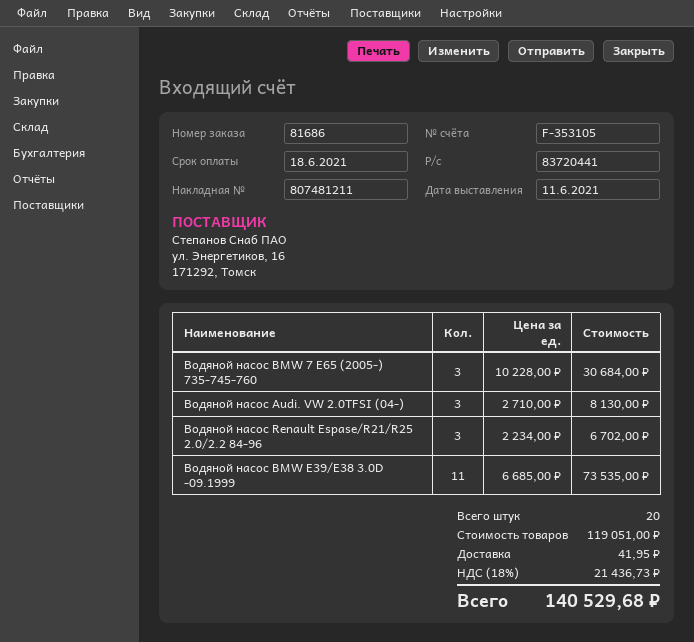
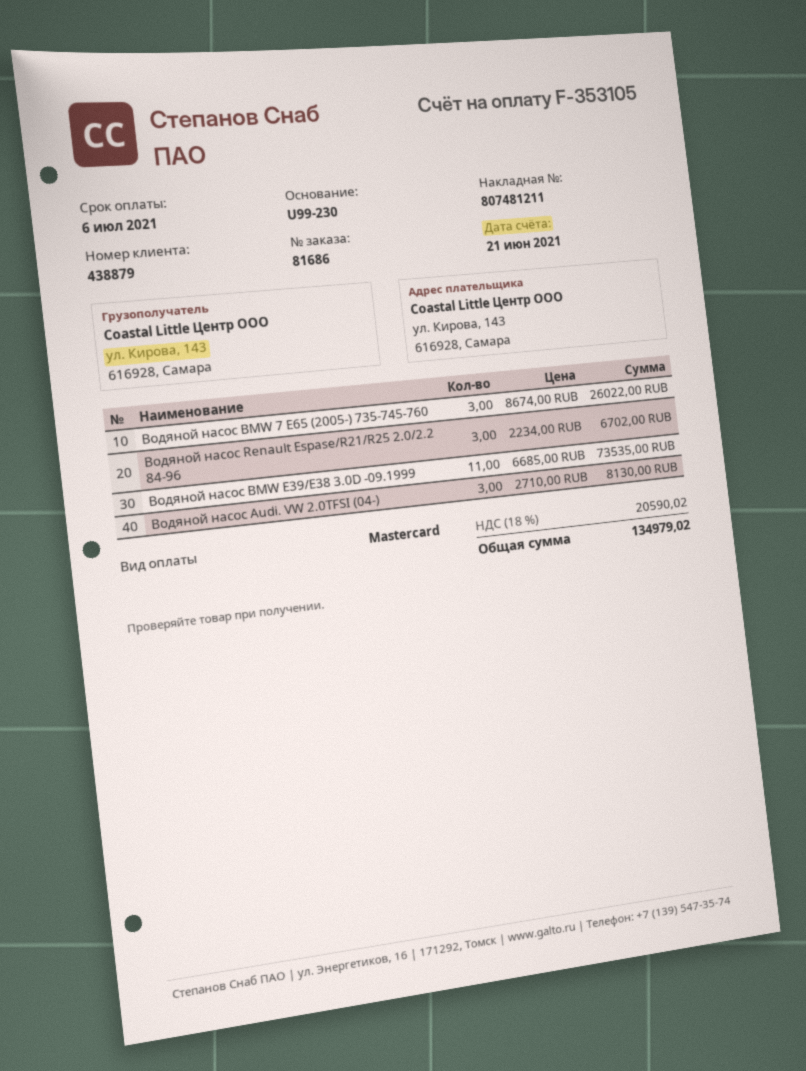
invoice date: 2021-06-11 -> 2021-06-21
due date: 2021-06-18 -> 2021-07-06
Водяной насос BMW 7 E65 (2005-) 735-745-760: 3 x 10228.00 = 30684.00 -> 3 x 8674.00 = 26022.00
shipping: 41.95 -> none
tax: 18% = 21436.73 -> 18% = 20590.02
total: 140529.68 -> 134979.02

